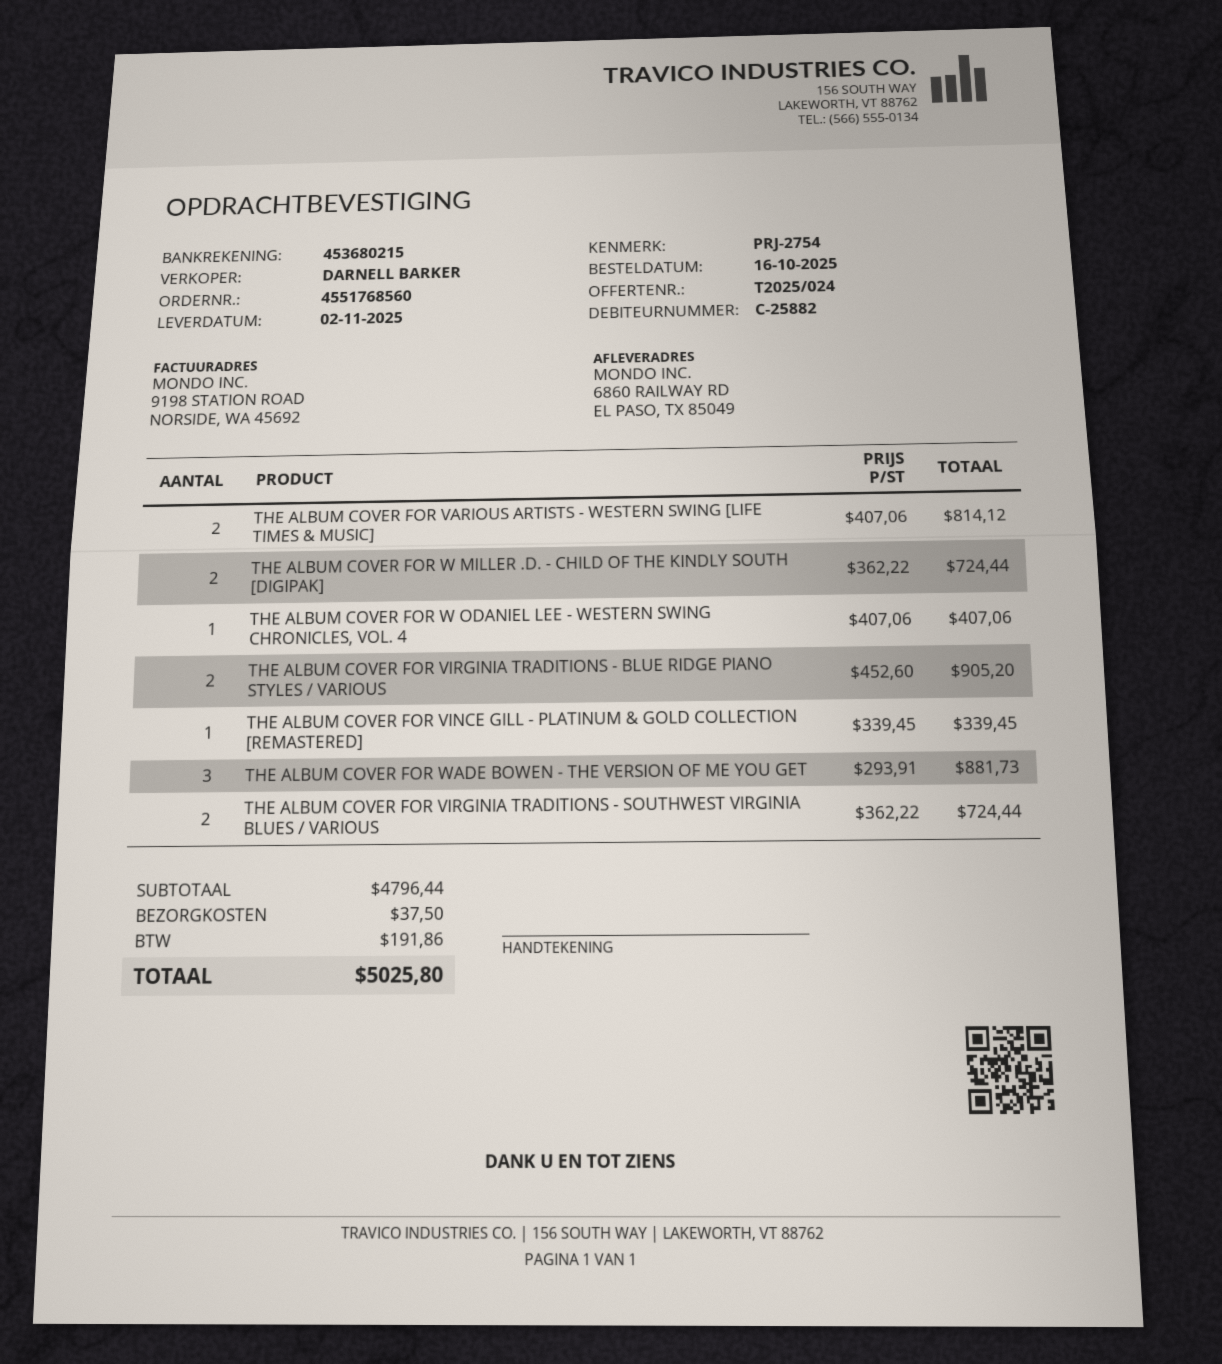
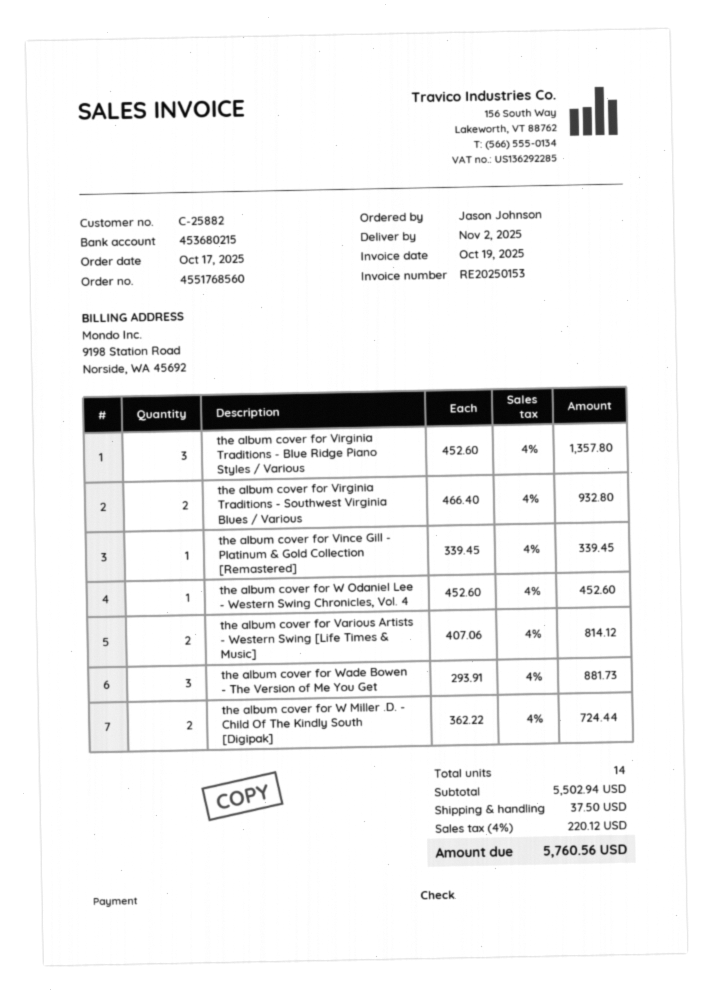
order date: 2025-10-16 -> 2025-10-17
THE ALBUM COVER FOR W ODANIEL LEE - WESTERN SWING CHRONICLES, VOL. 4: 1 x 407.06 = 407.06 -> 1 x 452.60 = 452.60
THE ALBUM COVER FOR VIRGINIA TRADITIONS - BLUE RIDGE PIANO STYLES / VARIOUS: 2 x 452.60 = 905.20 -> 3 x 452.60 = 1357.80
THE ALBUM COVER FOR VIRGINIA TRADITIONS - SOUTHWEST VIRGINIA BLUES / VARIOUS: 2 x 362.22 = 724.44 -> 2 x 466.40 = 932.80
subtotal: 4796.44 -> 5502.94
tax: 191.86 -> 220.12
total: 5025.80 -> 5760.56

